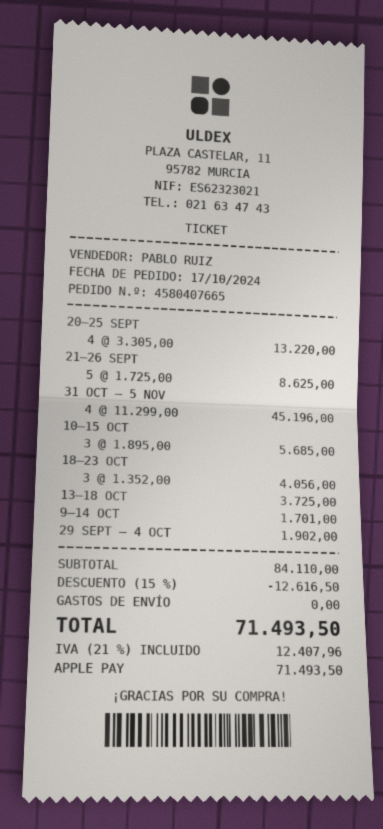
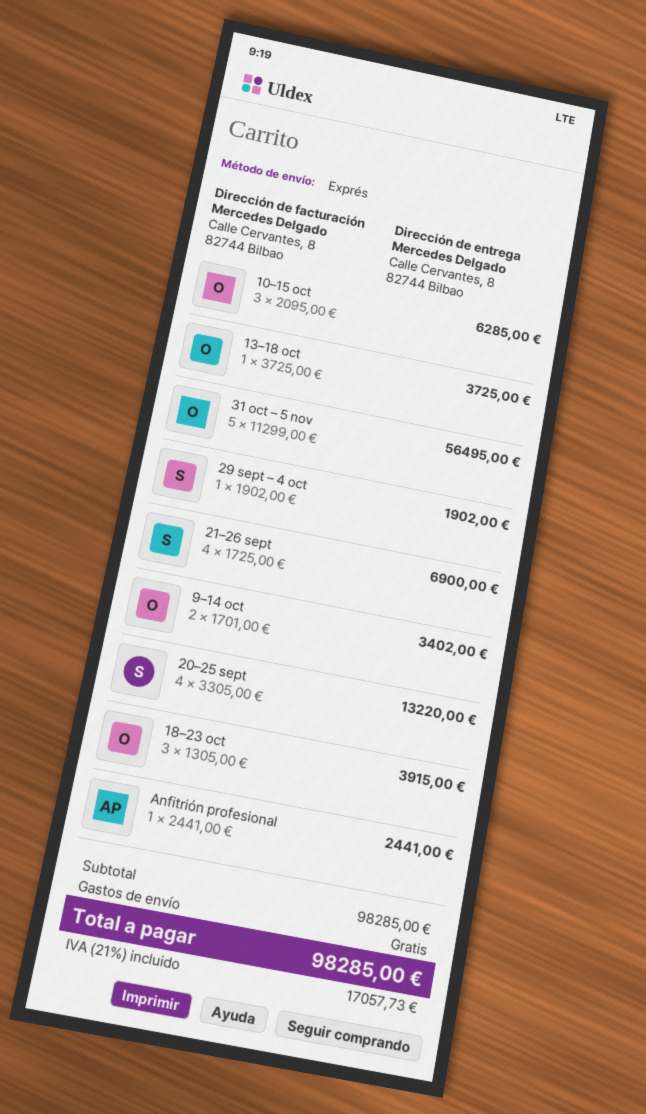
21–26 SEPT: 5 x 1725.00 = 8625.00 -> 4 x 1725.00 = 6900.00
31 OCT – 5 NOV: 4 x 11299.00 = 45196.00 -> 5 x 11299.00 = 56495.00
10–15 OCT: 3 x 1895.00 = 5685.00 -> 3 x 2095.00 = 6285.00
18–23 OCT: 3 x 1352.00 = 4056.00 -> 3 x 1305.00 = 3915.00
9–14 OCT: 1 x 1701.00 = 1701.00 -> 2 x 1701.00 = 3402.00
Anfitrión profesional: none -> 1 x 2441.00 = 2441.00
subtotal: 84110.00 -> 98285.00
discount: 15% = 12616.50 -> none
tax: 21% = 12407.96 -> 21% = 17057.73
total: 71493.50 -> 98285.00

